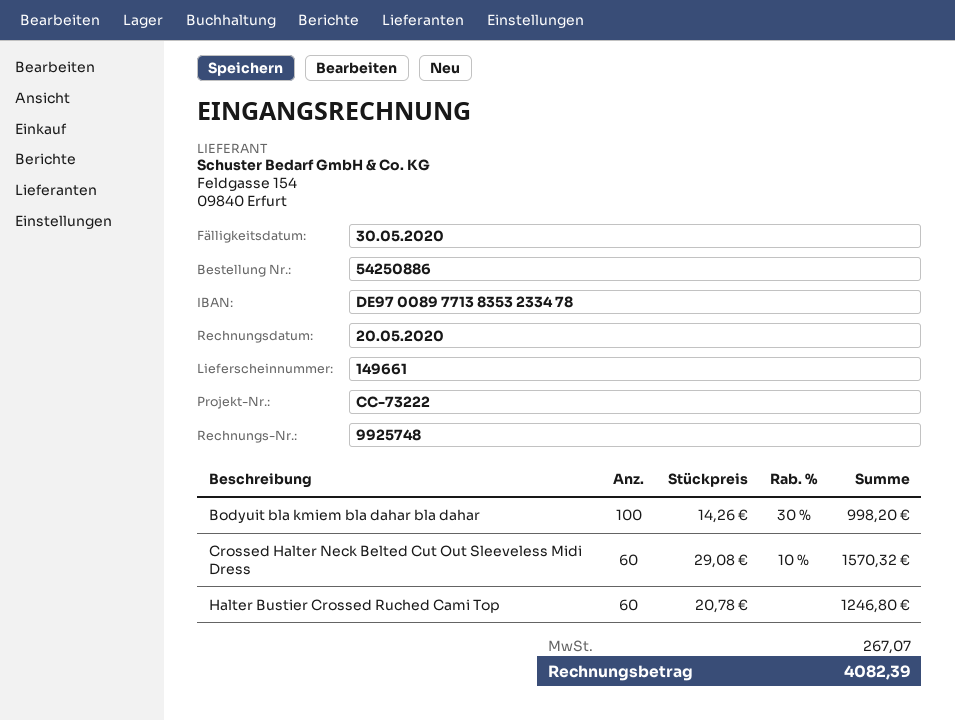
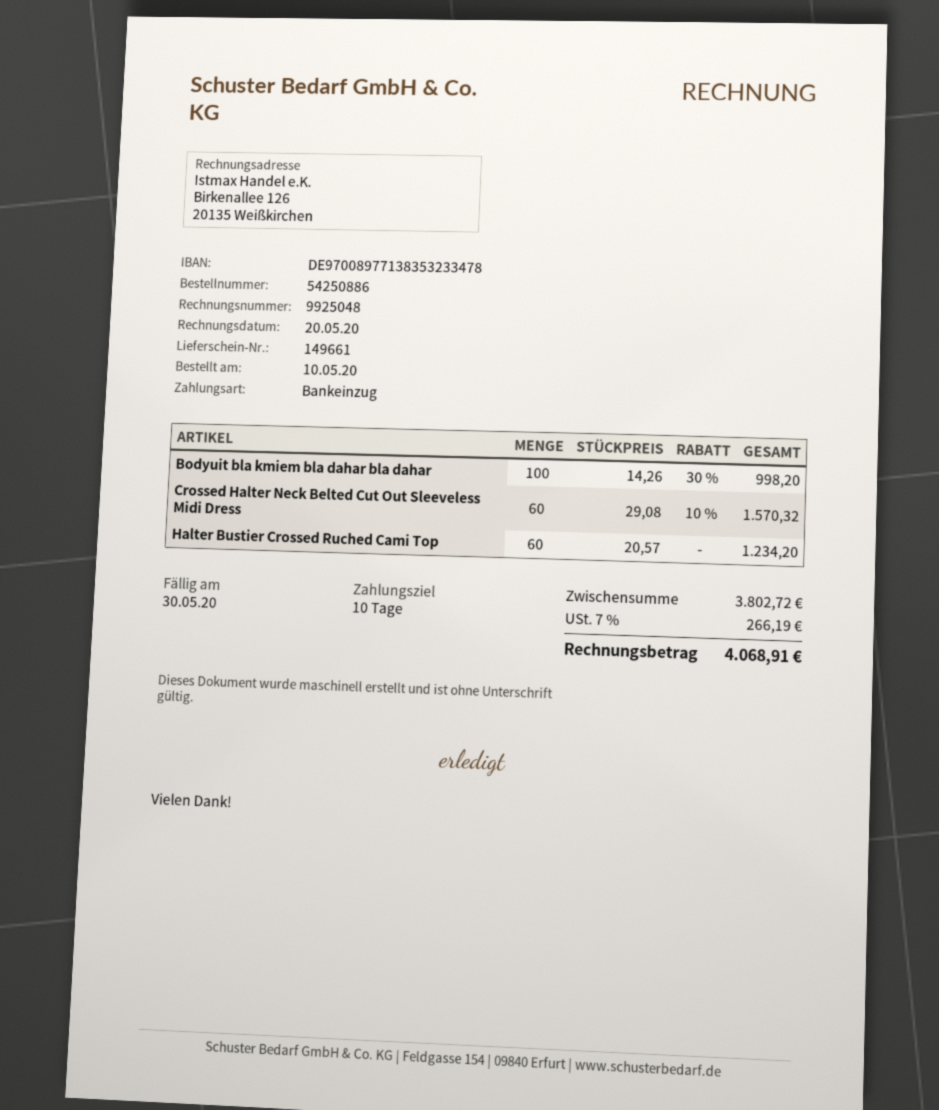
invoice number: 9925748 -> 9925048
Halter Bustier Crossed Ruched Cami Top: 60 x 20.78 = 1246.80 -> 60 x 20.57 = 1234.20
tax: 267.07 -> 266.19
total: 4082.39 -> 4068.91

